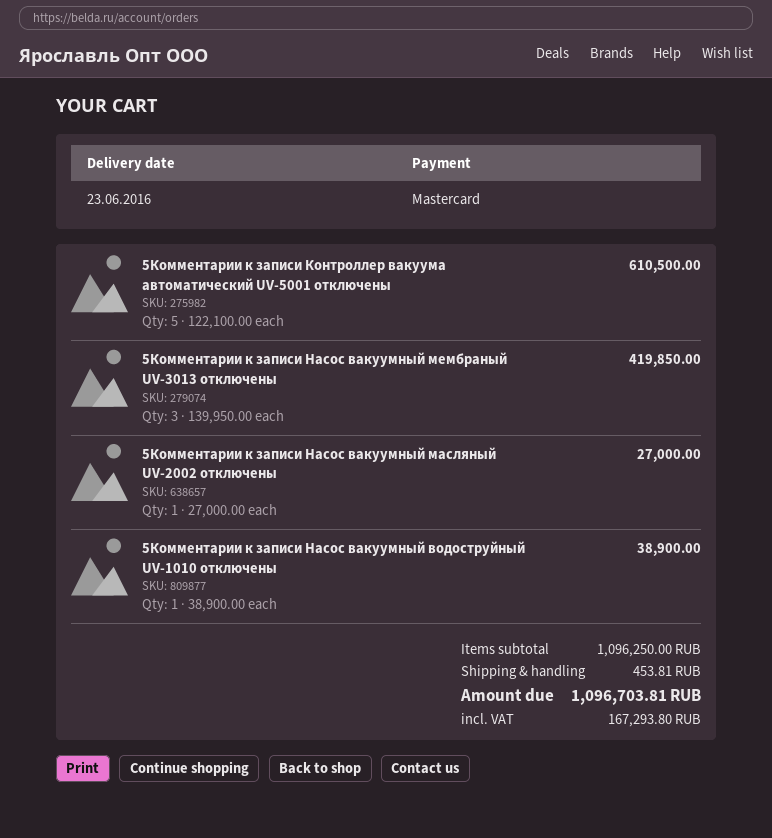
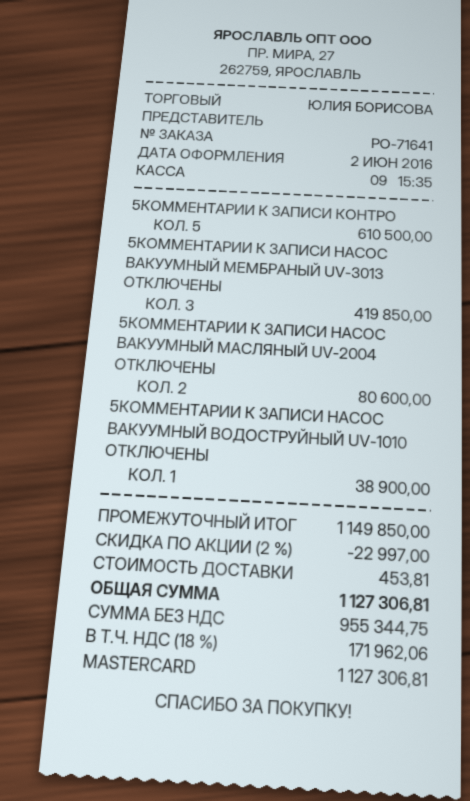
5Комментарии к записи Насос вакуумный масляный UV-2002 отключены: 1 for 27000.00 -> none
5КОММЕНТАРИИ К ЗАПИСИ НАСОС ВАКУУМНЫЙ МАСЛЯНЫЙ UV-2004 ОТКЛЮЧЕНЫ: none -> 2 for 80600.00
subtotal: 1096250.00 -> 1149850.00
discount: none -> 2% = 22997.00
tax: 167293.80 -> 171962.06
total: 1096703.81 -> 1127306.81

